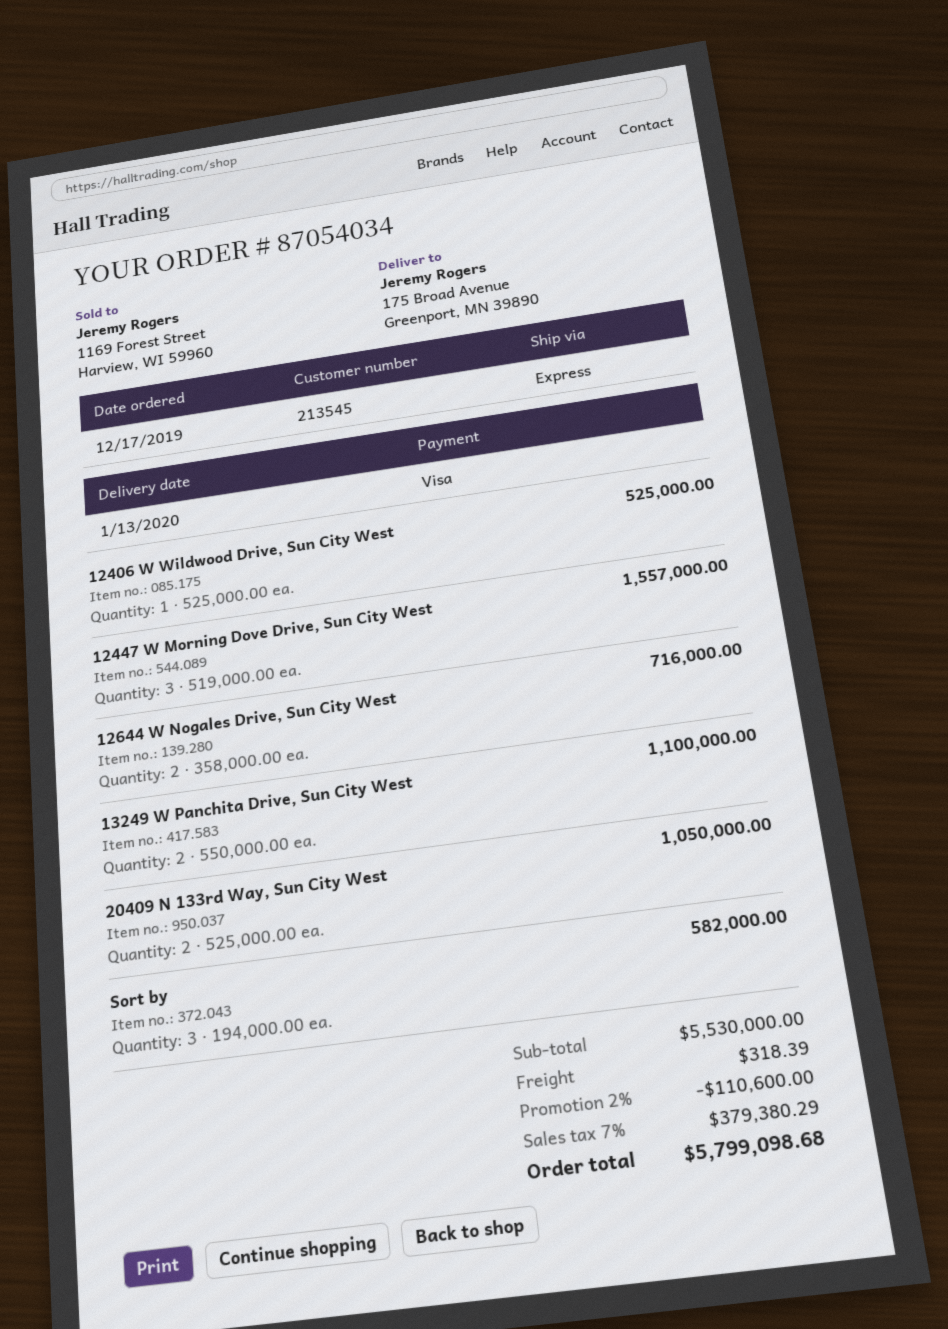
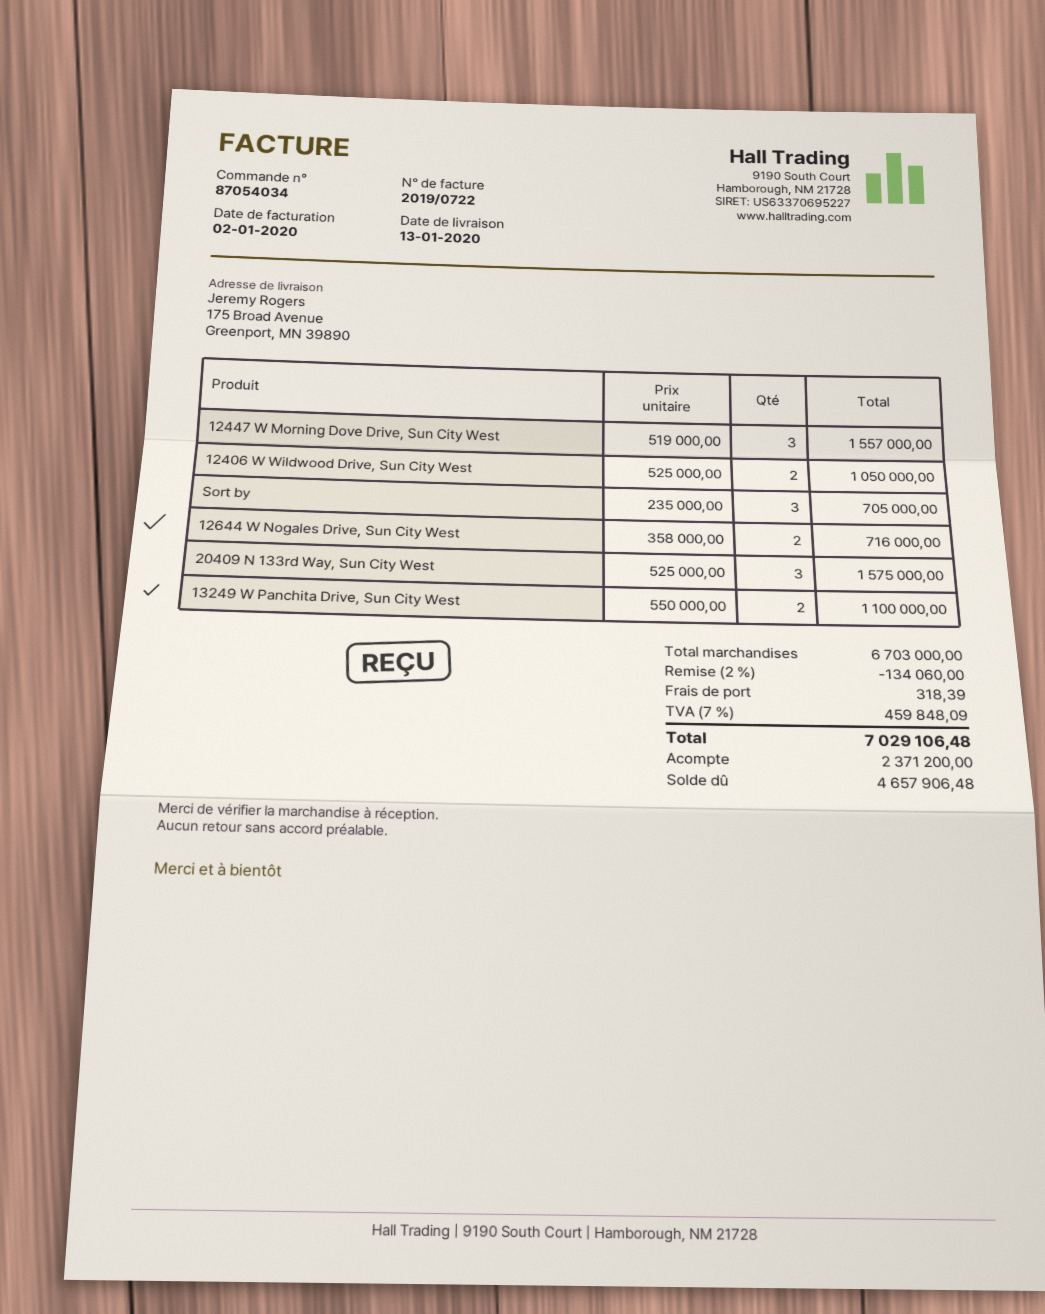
12406 W Wildwood Drive, Sun City West: 1 x 525000.00 = 525000.00 -> 2 x 525000.00 = 1050000.00
20409 N 133rd Way, Sun City West: 2 x 525000.00 = 1050000.00 -> 3 x 525000.00 = 1575000.00
Sort by: 3 x 194000.00 = 582000.00 -> 3 x 235000.00 = 705000.00
subtotal: 5530000.00 -> 6703000.00
discount: 2% = 110600.00 -> 2% = 134060.00
tax: 7% = 379380.29 -> 7% = 459848.09
total: 5799098.68 -> 7029106.48

